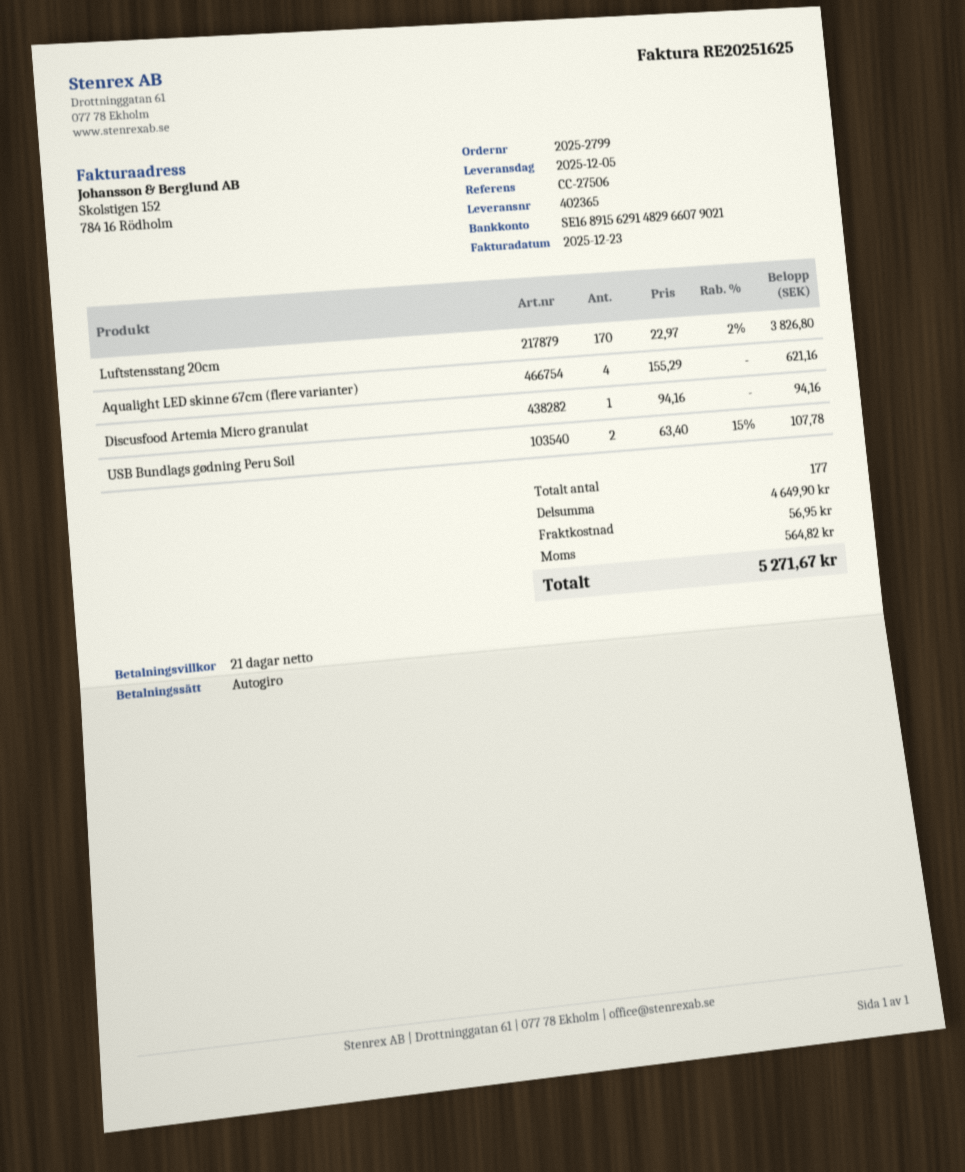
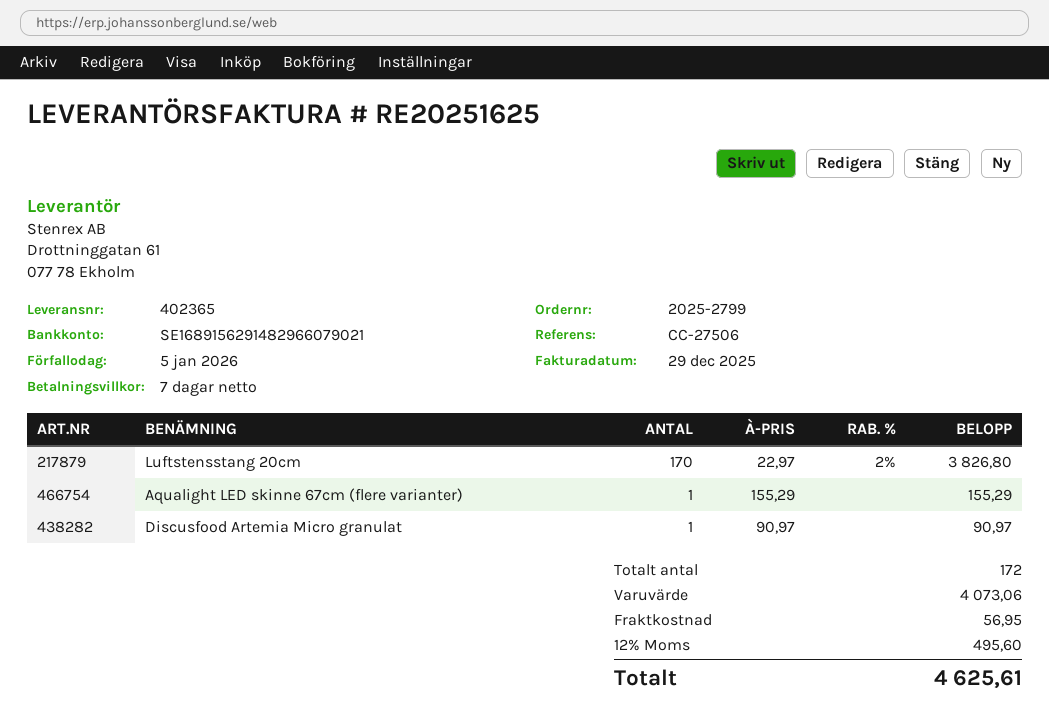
invoice date: 2025-12-23 -> 2025-12-29
payment terms: 21 days -> 7 days
Aqualight LED skinne 67cm (flere varianter): 4 x 155.29 = 621.16 -> 1 x 155.29 = 155.29
Discusfood Artemia Micro granulat: 1 x 94.16 = 94.16 -> 1 x 90.97 = 90.97
USB Bundlags gødning Peru Soil: 2 x 63.40 - 15% = 107.78 -> none
total quantity: 177 -> 172
subtotal: 4649.90 -> 4073.06
tax: 564.82 -> 495.60
total: 5271.67 -> 4625.61

